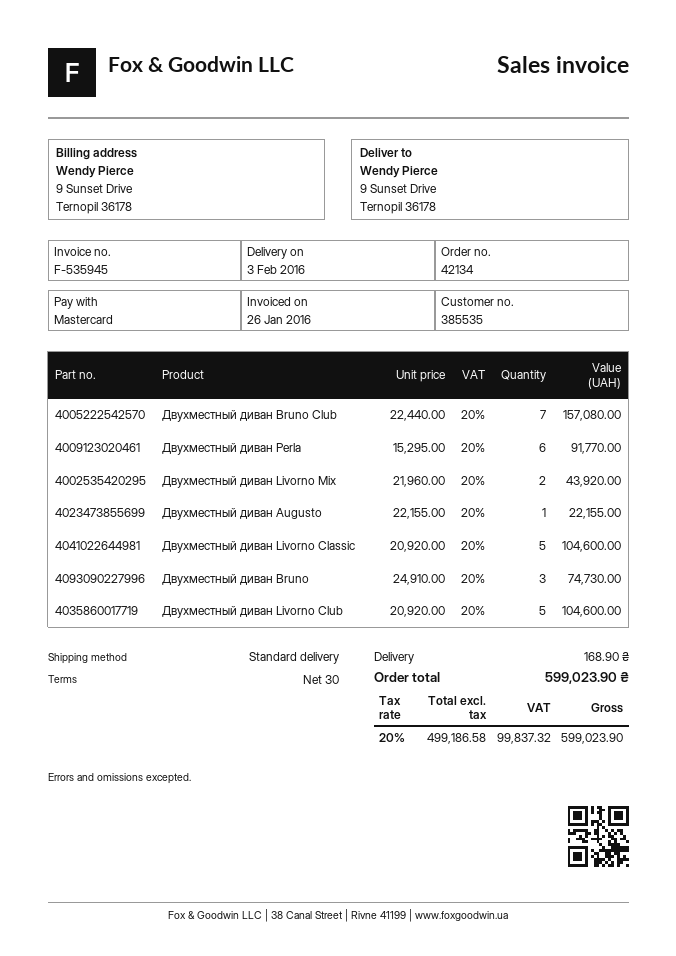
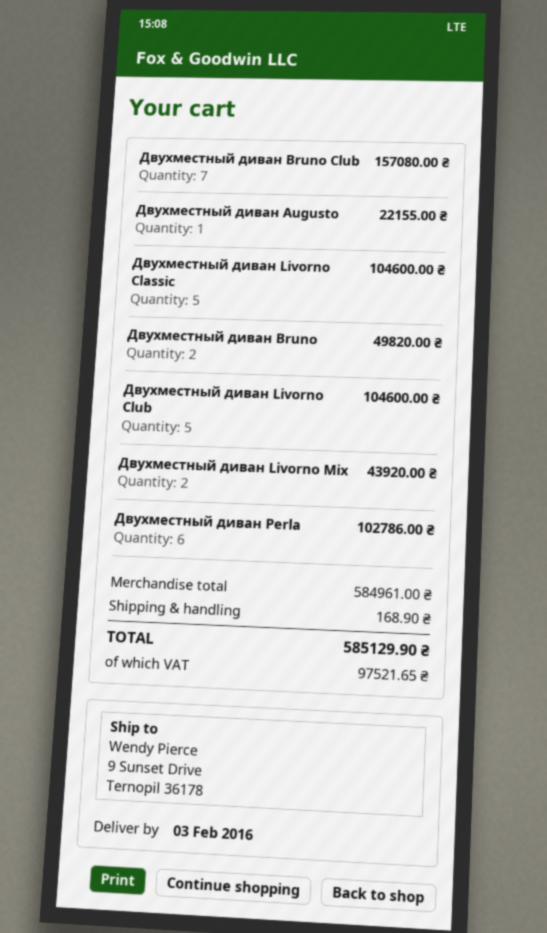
Двухместный диван Perla: 6 for 91770.00 -> 6 for 102786.00
Двухместный диван Bruno: 3 for 74730.00 -> 2 for 49820.00
tax: 99837.32 -> 97521.65
total: 599023.90 -> 585129.90

